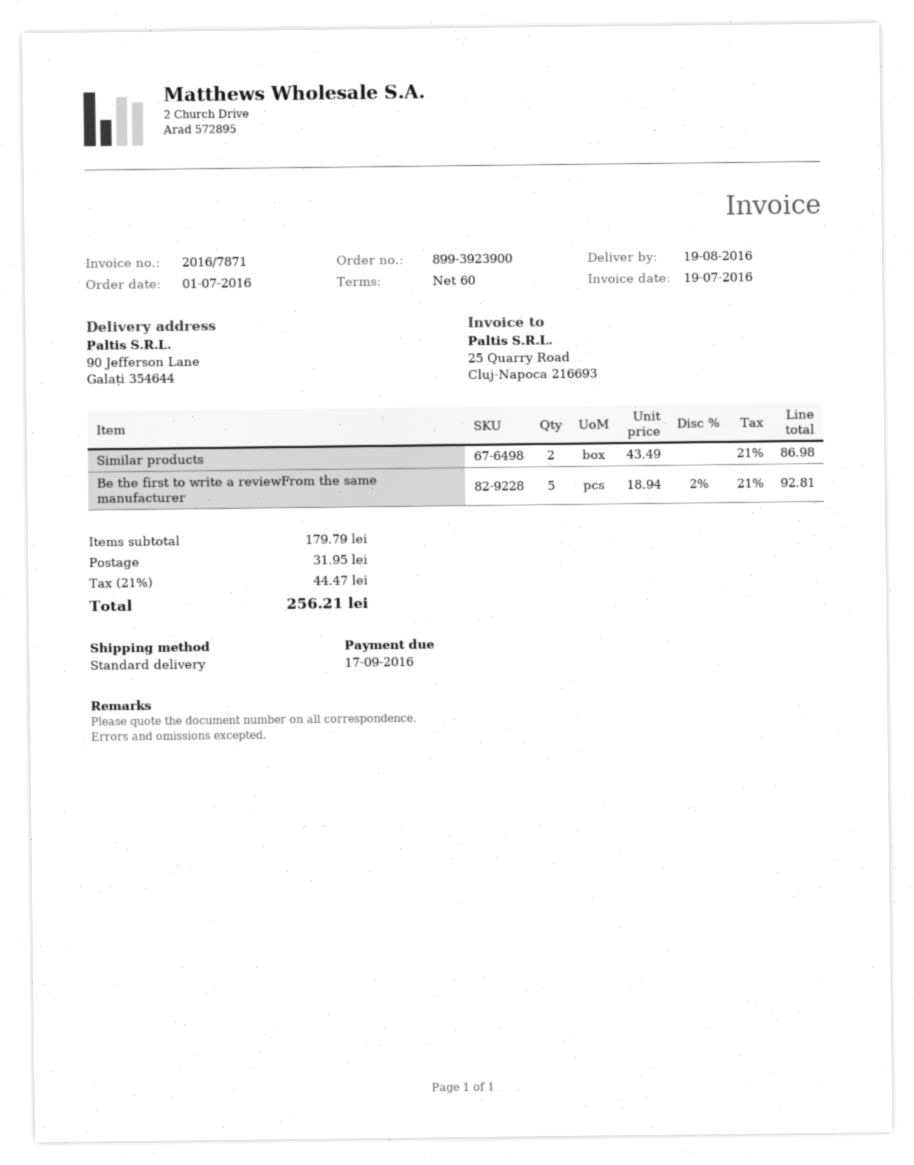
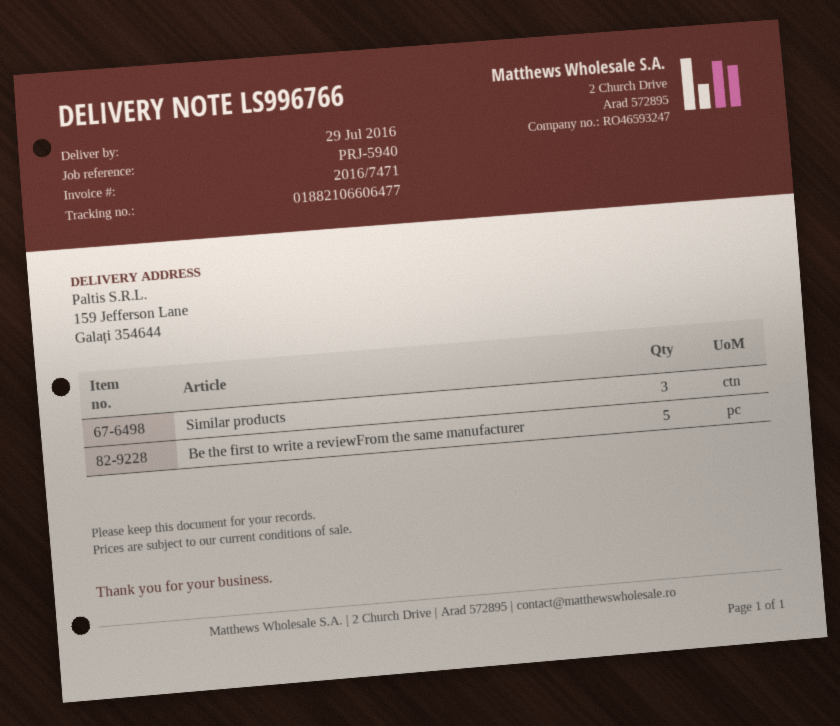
delivery date: 2016-08-19 -> 2016-07-29
invoice number: 2016/7871 -> 2016/7471
ship to: 90 Jefferson Lane, Galați 354644 -> 159 Jefferson Lane, Galați 354644
Similar products: 2 -> 3

